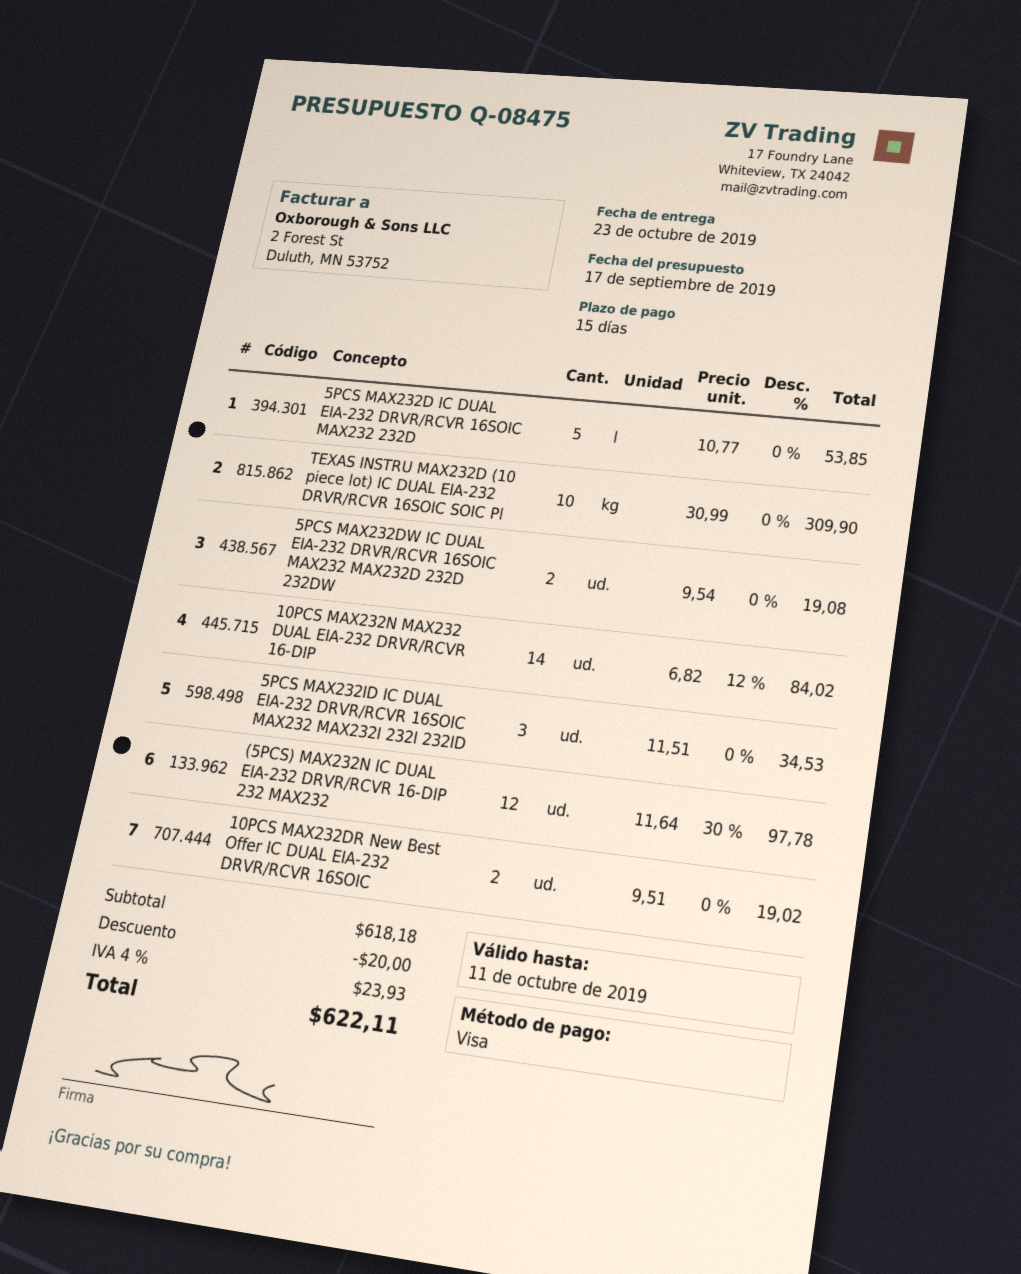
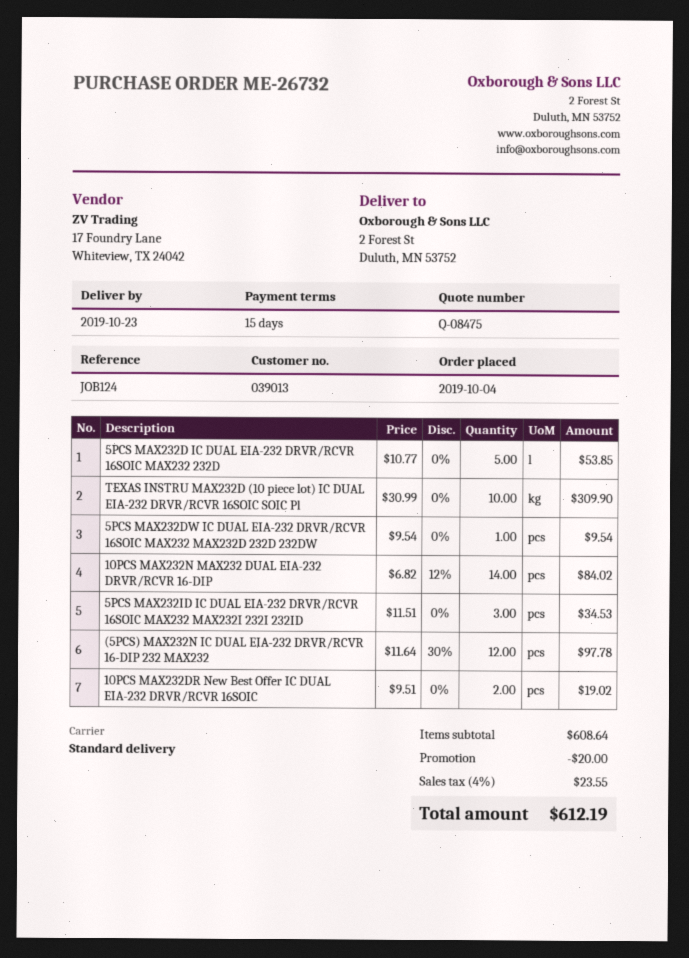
5PCS MAX232DW IC DUAL EIA-232 DRVR/RCVR 16SOIC MAX232 MAX232D 232D 232DW: 2 x 9.54 = 19.08 -> 1 x 9.54 = 9.54
subtotal: 618.18 -> 608.64
tax: 4% = 23.93 -> 4% = 23.55
total: 622.11 -> 612.19

